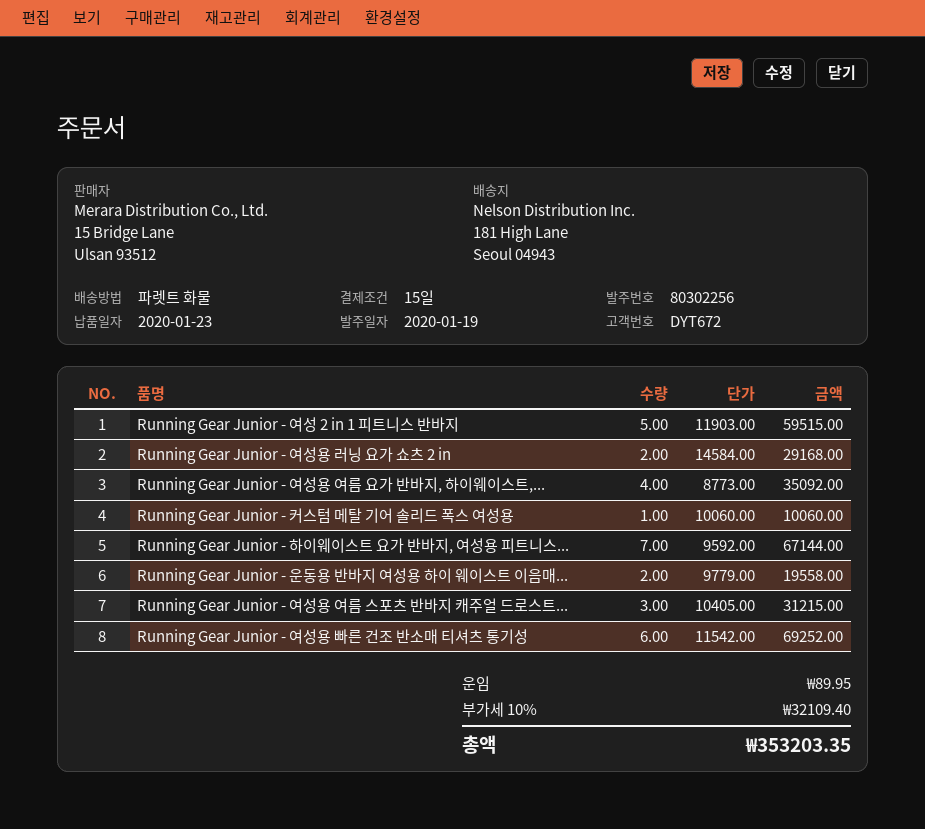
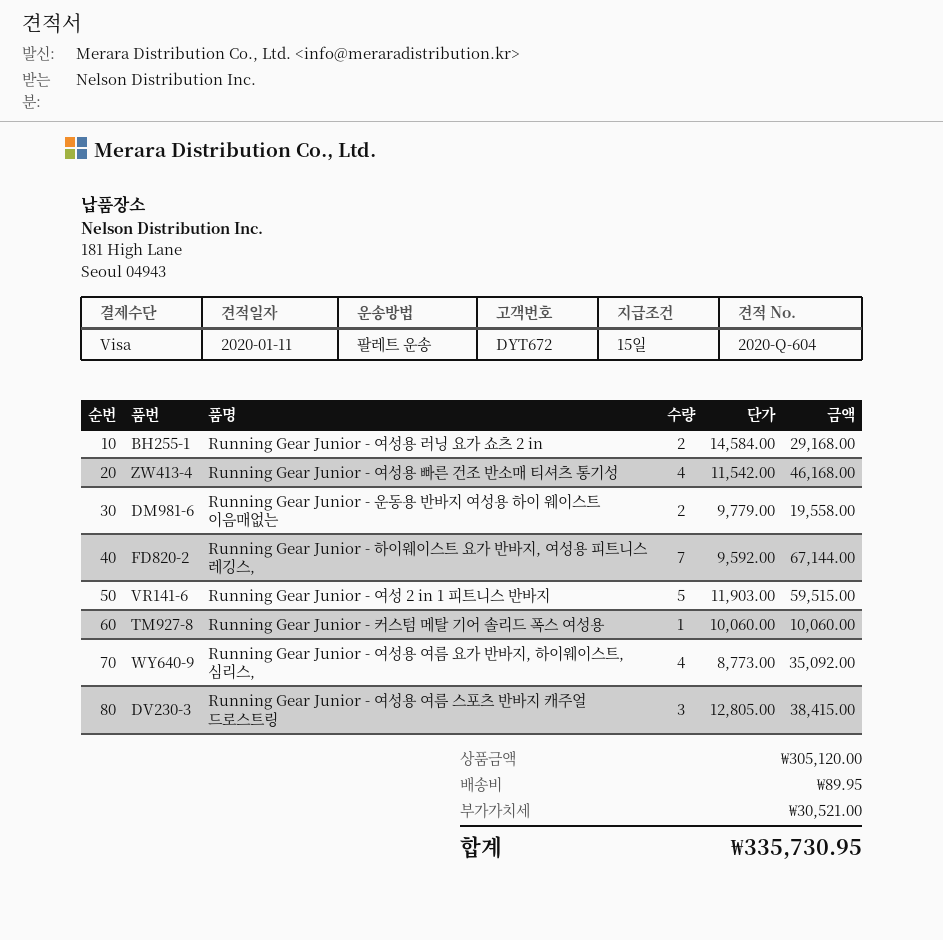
Running Gear Junior - 여성용 여름 스포츠 반바지 캐주얼 드로스트...: 3 x 10405.00 = 31215.00 -> 3 x 12805.00 = 38415.00
Running Gear Junior - 여성용 빠른 건조 반소매 티셔츠 통기성: 6 x 11542.00 = 69252.00 -> 4 x 11542.00 = 46168.00
tax: 32109.40 -> 30521.00
total: 353203.35 -> 335730.95

